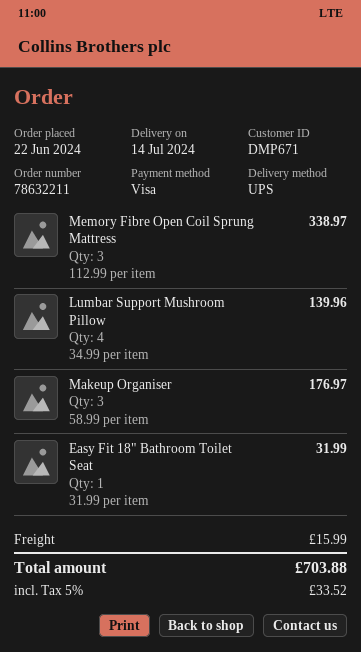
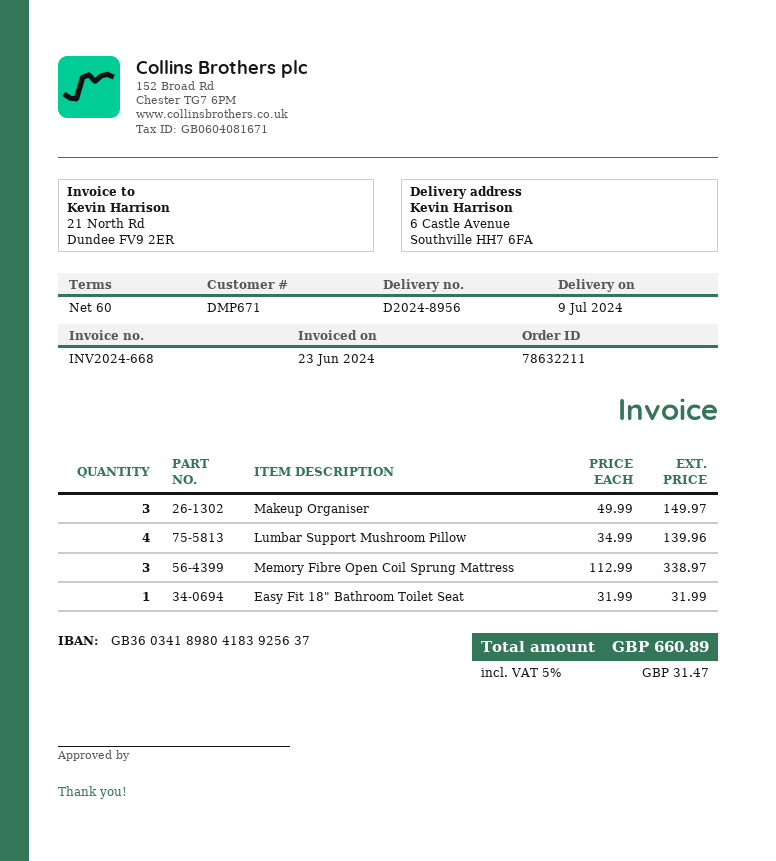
delivery date: 2024-07-14 -> 2024-07-09
Makeup Organiser: 3 x 58.99 = 176.97 -> 3 x 49.99 = 149.97
shipping: 15.99 -> none
tax: 5% = 33.52 -> 5% = 31.47
total: 703.88 -> 660.89

